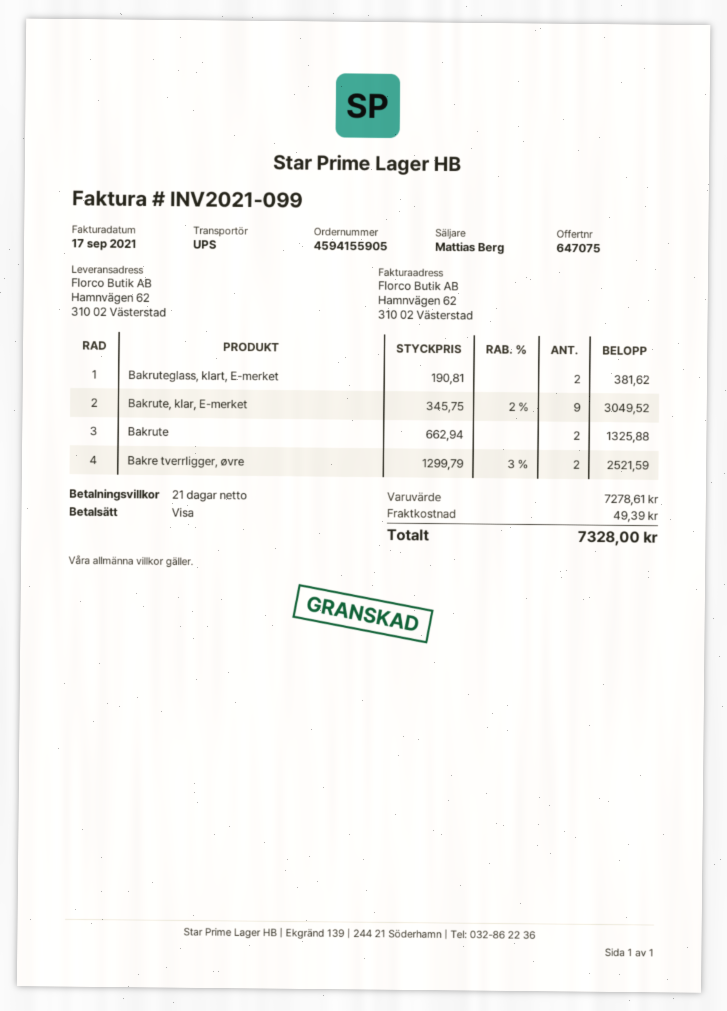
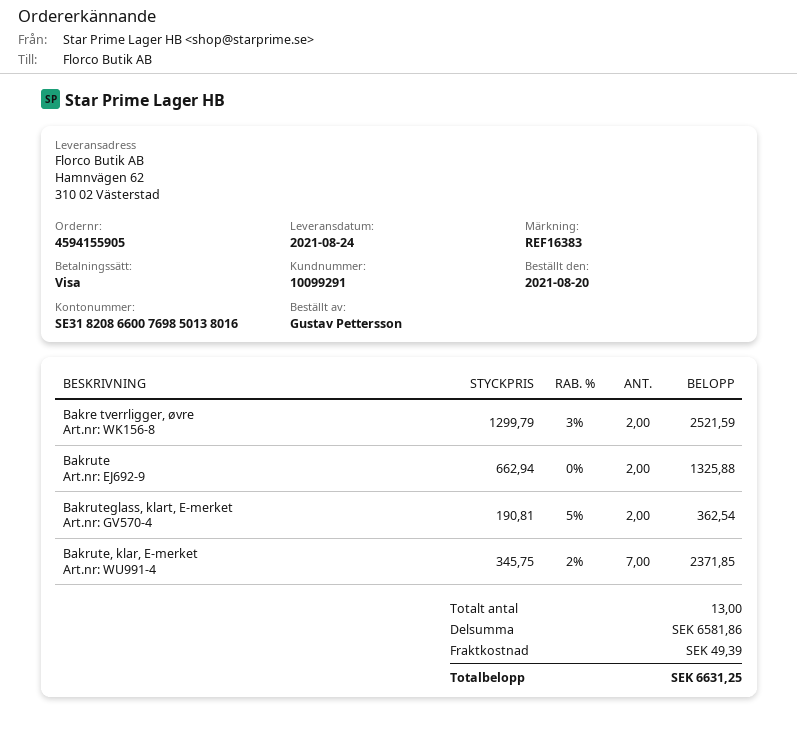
Bakruteglass, klart, E-merket: 2 x 190.81 = 381.62 -> 2 x 190.81 - 5% = 362.54
Bakrute, klar, E-merket: 9 x 345.75 - 2% = 3049.52 -> 7 x 345.75 - 2% = 2371.85
subtotal: 7278.61 -> 6581.86
total: 7328.00 -> 6631.25

